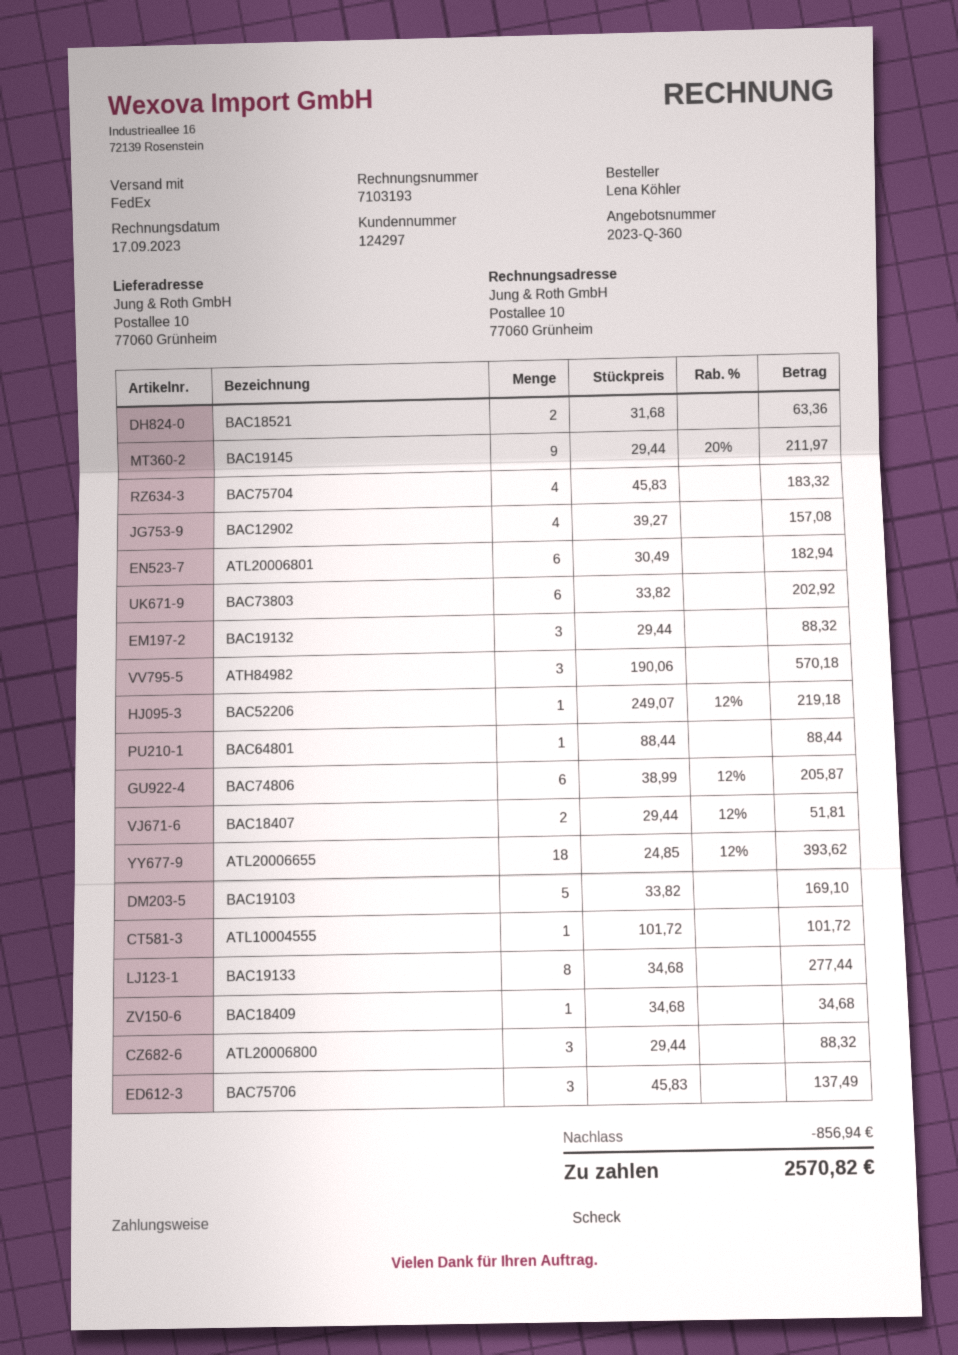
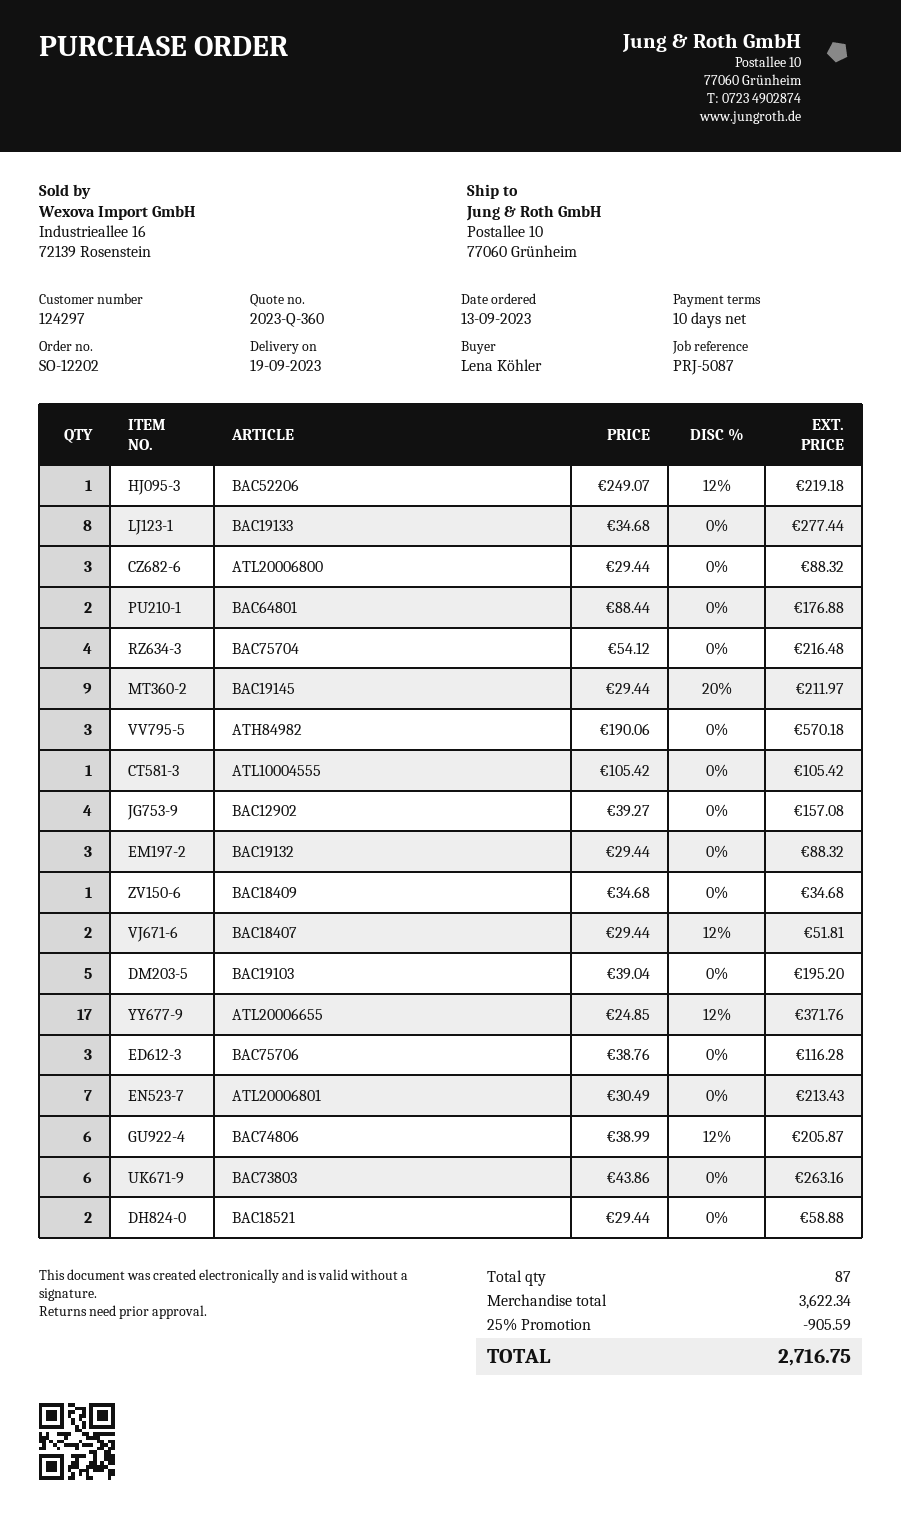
BAC18521: 2 x 31.68 = 63.36 -> 2 x 29.44 = 58.88
BAC75704: 4 x 45.83 = 183.32 -> 4 x 54.12 = 216.48
ATL20006801: 6 x 30.49 = 182.94 -> 7 x 30.49 = 213.43
BAC73803: 6 x 33.82 = 202.92 -> 6 x 43.86 = 263.16
BAC64801: 1 x 88.44 = 88.44 -> 2 x 88.44 = 176.88
ATL20006655: 18 x 24.85 - 12% = 393.62 -> 17 x 24.85 - 12% = 371.76
BAC19103: 5 x 33.82 = 169.10 -> 5 x 39.04 = 195.20
ATL10004555: 1 x 101.72 = 101.72 -> 1 x 105.42 = 105.42
BAC75706: 3 x 45.83 = 137.49 -> 3 x 38.76 = 116.28
discount: 856.94 -> 905.59
total: 2570.82 -> 2716.75

